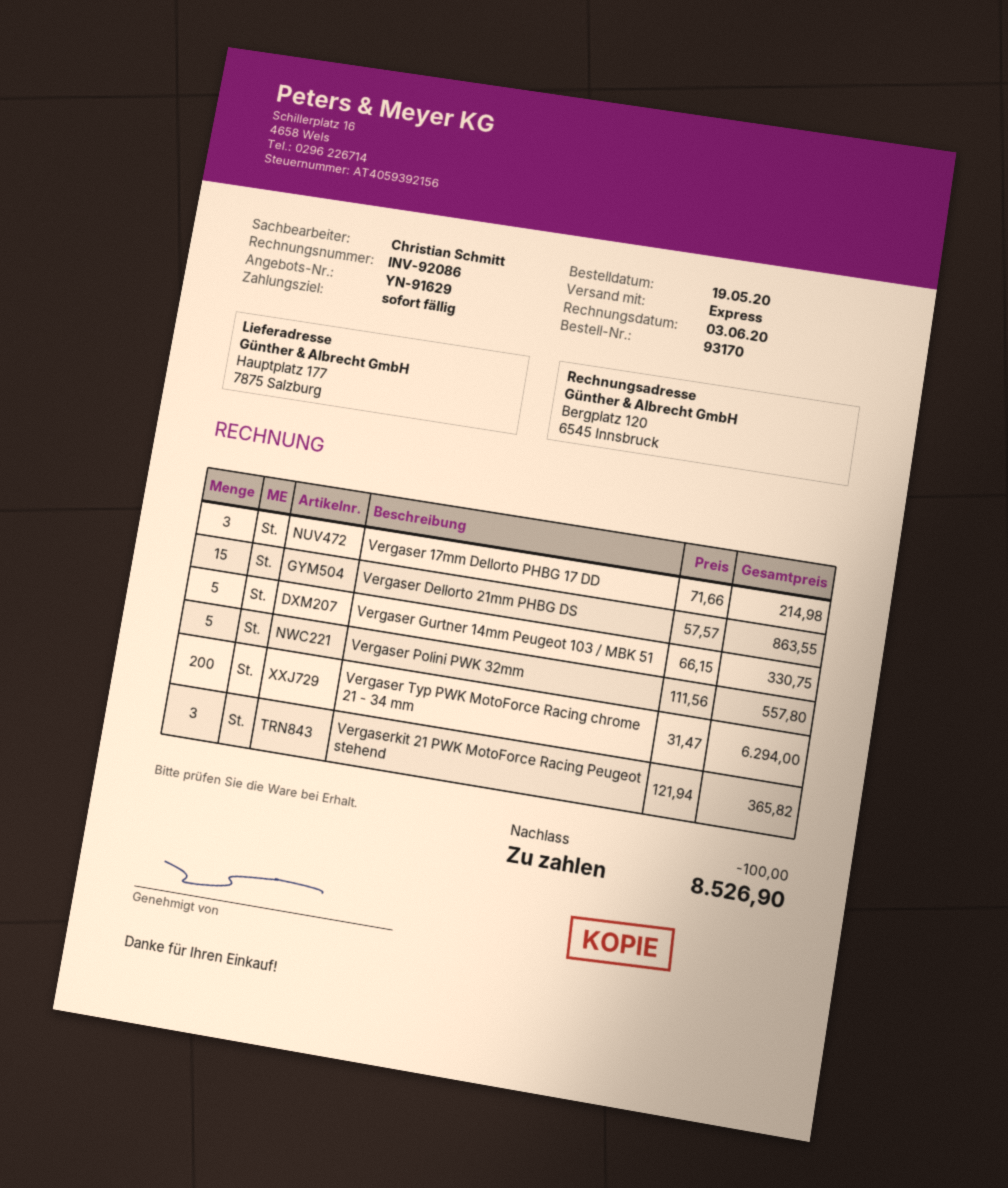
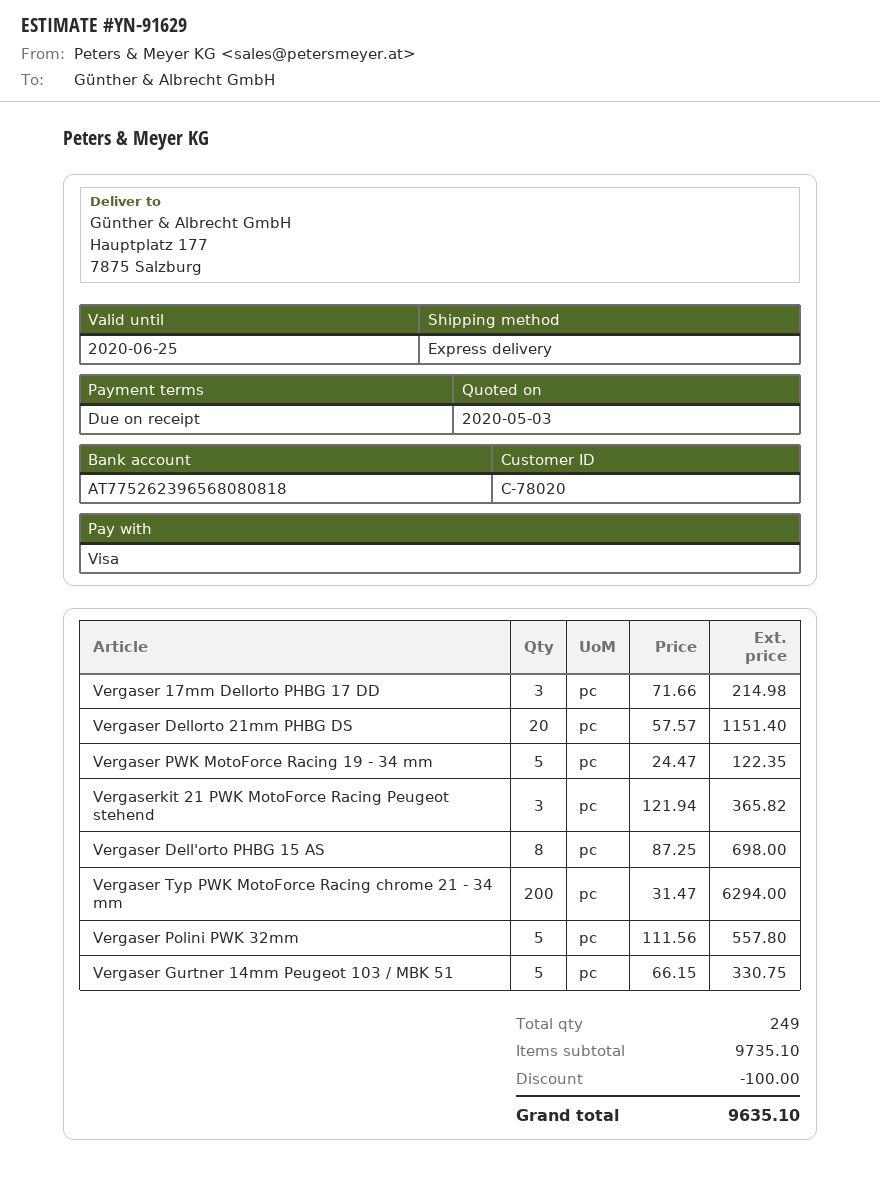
Vergaser Dellorto 21mm PHBG DS: 15 x 57.57 = 863.55 -> 20 x 57.57 = 1151.40
Vergaser PWK MotoForce Racing 19 - 34 mm: none -> 5 x 24.47 = 122.35
Vergaser Dell'orto PHBG 15 AS: none -> 8 x 87.25 = 698.00
total: 8526.90 -> 9635.10

